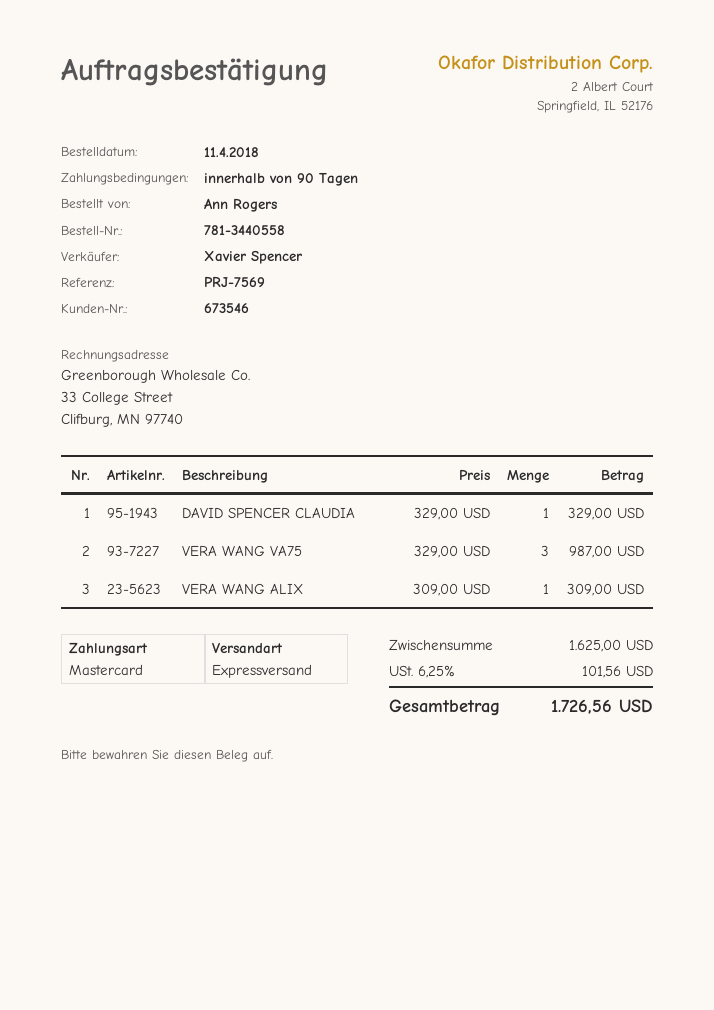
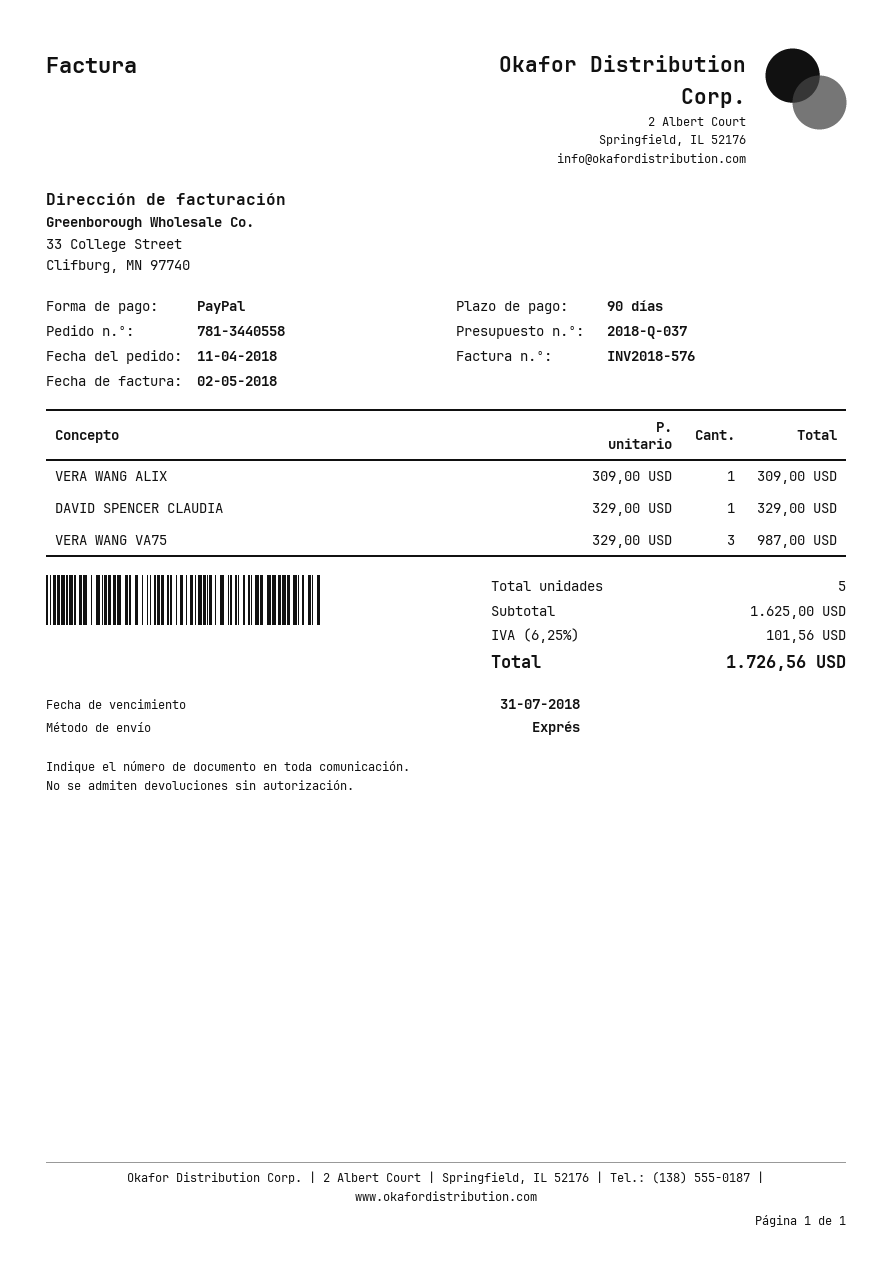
payment method: Mastercard -> PayPal

